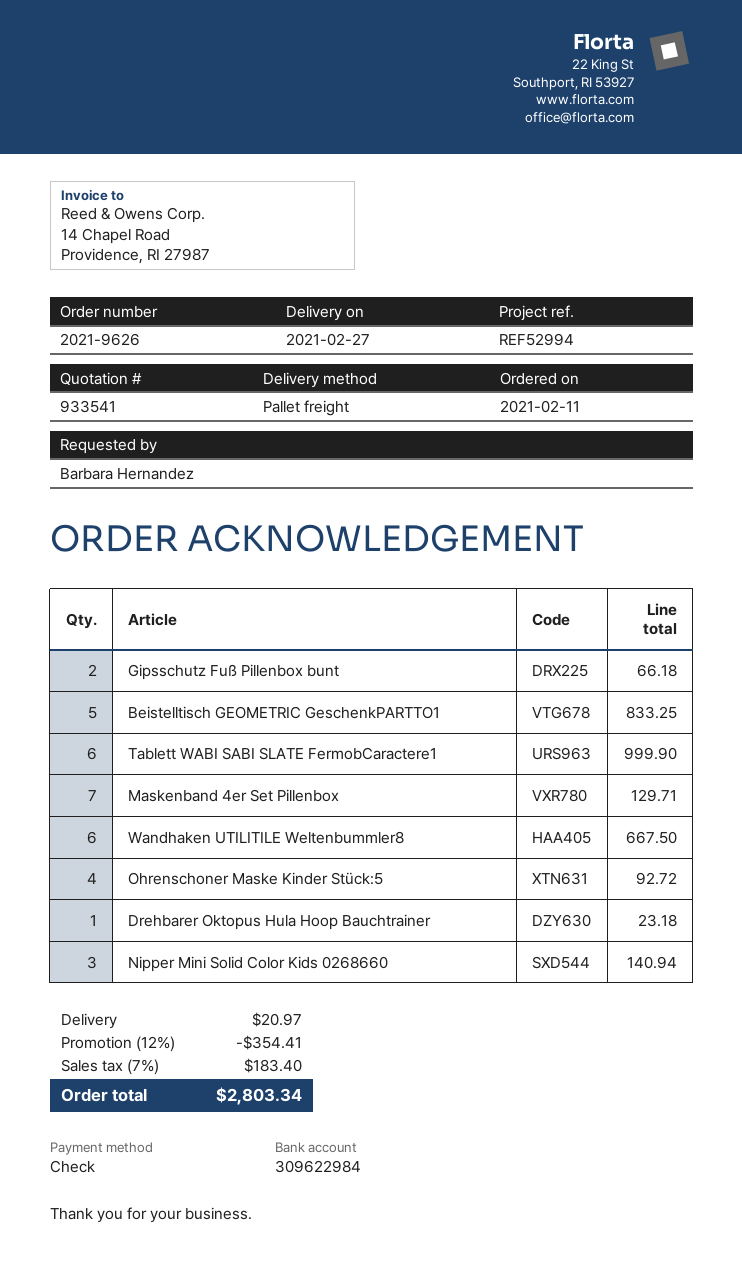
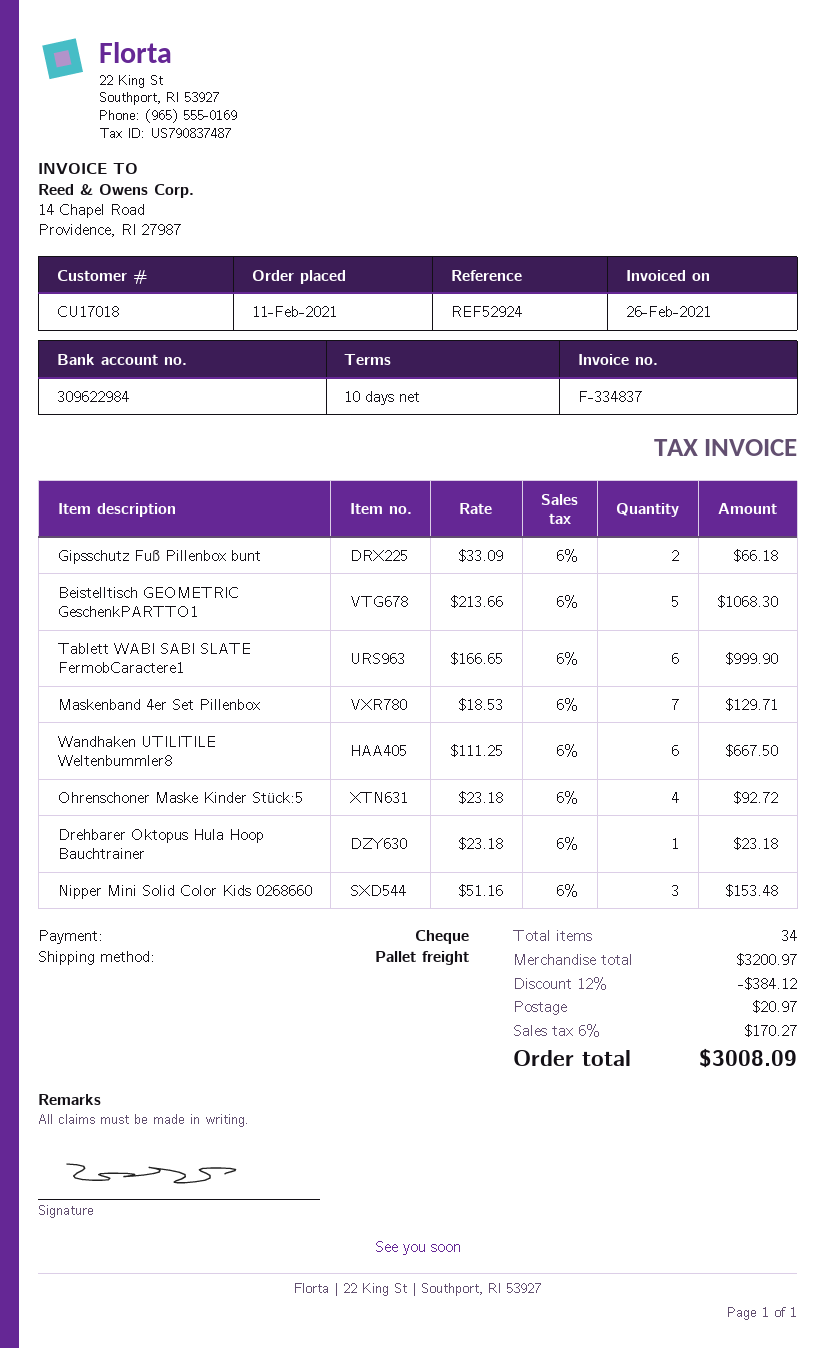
reference: REF52994 -> REF52924
Beistelltisch GEOMETRIC GeschenkPARTTO1: 5 for 833.25 -> 5 for 1068.30
Nipper Mini Solid Color Kids 0268660: 3 for 140.94 -> 3 for 153.48
discount: 12% = 354.41 -> 12% = 384.12
tax: 7% = 183.40 -> 6% = 170.27
total: 2803.34 -> 3008.09

